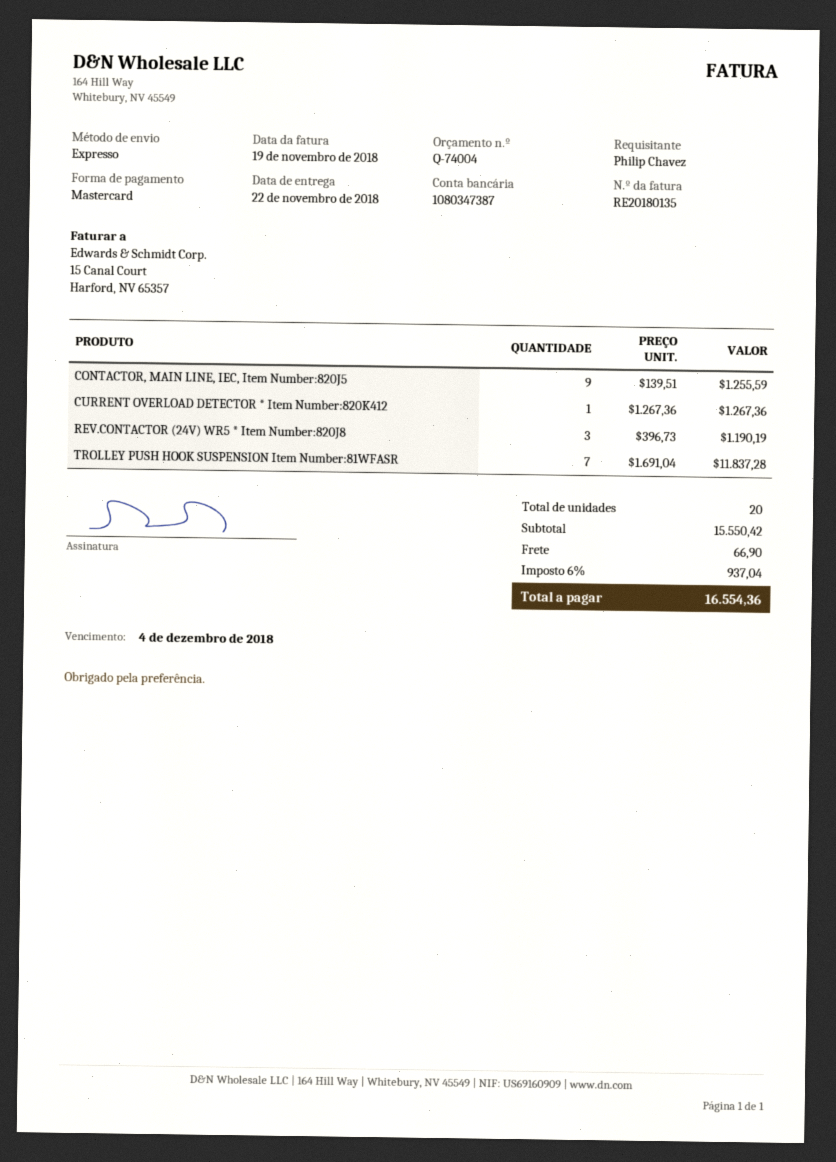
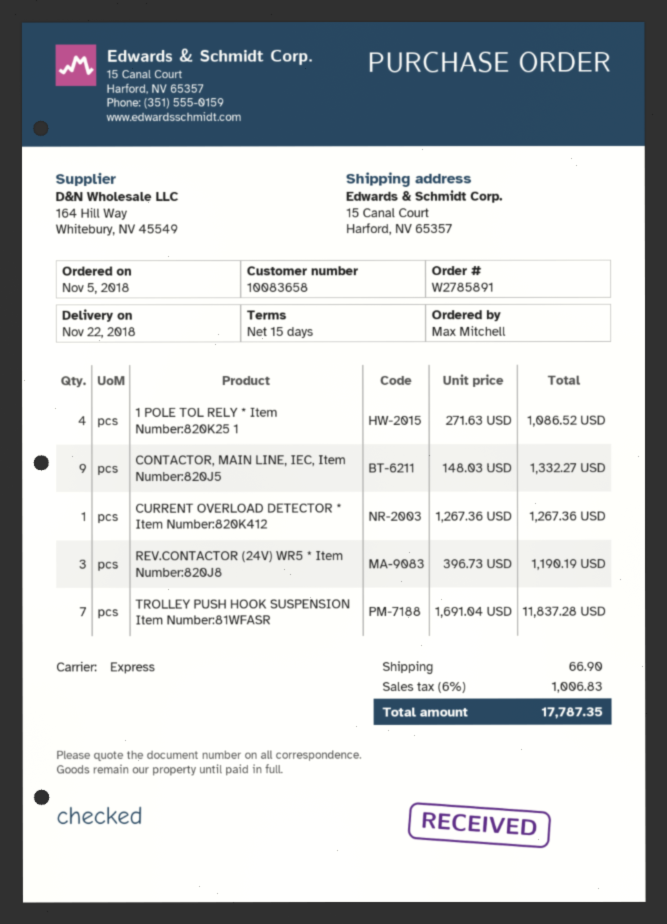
ordered by: Philip Chavez -> Max Mitchell
CONTACTOR, MAIN LINE, IEC, Item Number:820J5: 9 x 139.51 = 1255.59 -> 9 x 148.03 = 1332.27
1 POLE TOL RELY * Item Number:820K25 1: none -> 4 x 271.63 = 1086.52
tax: 6% = 937.04 -> 6% = 1006.83
total: 16554.36 -> 17787.35

